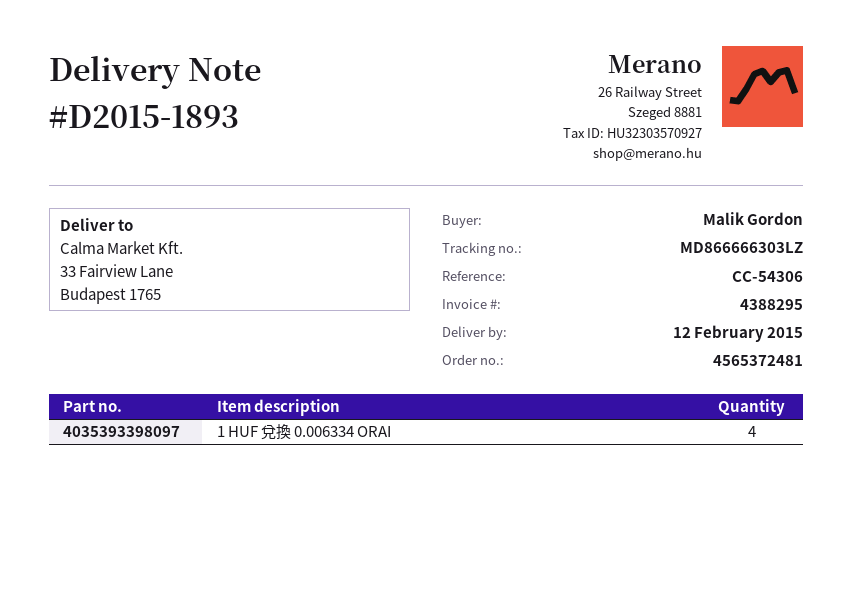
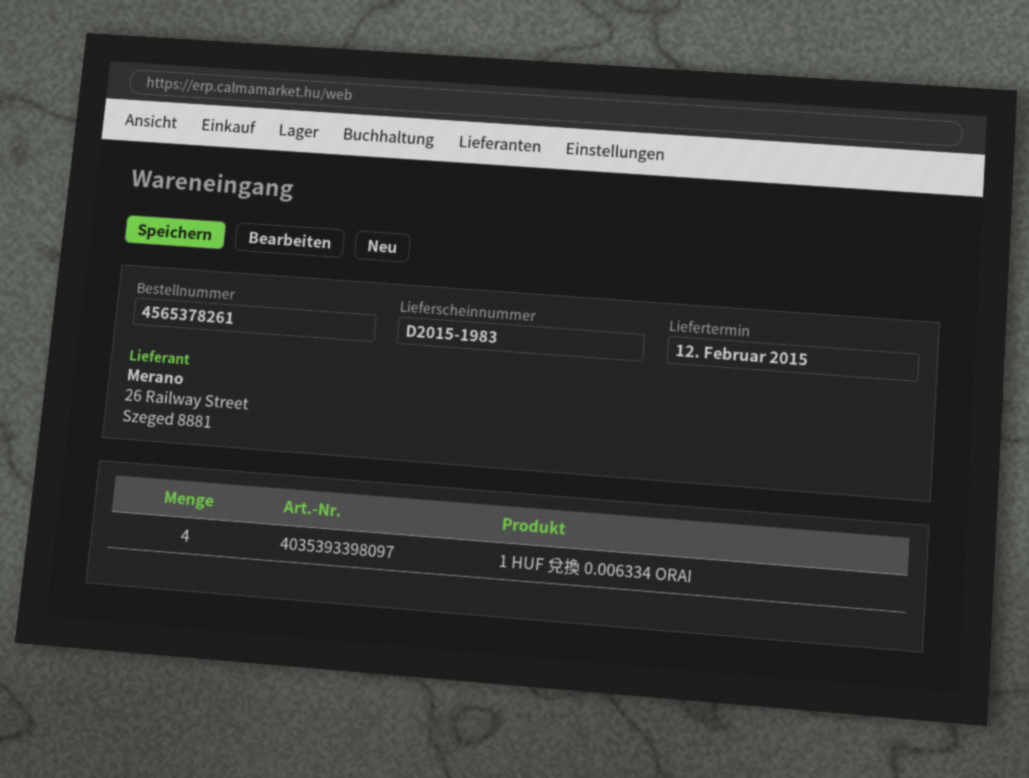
order number: 4565372481 -> 4565378261
delivery note number: D2015-1893 -> D2015-1983

